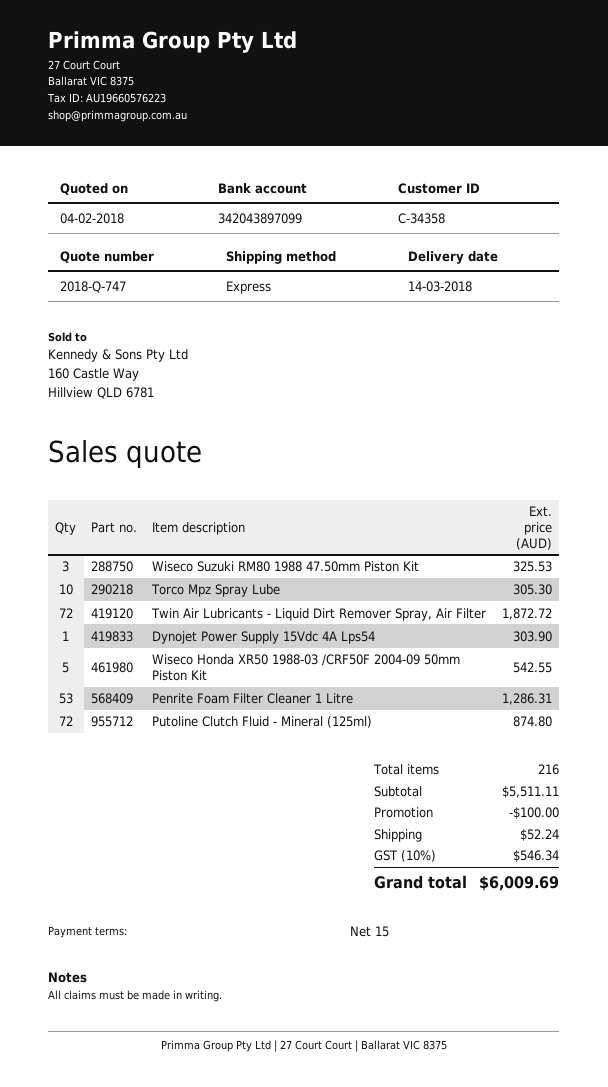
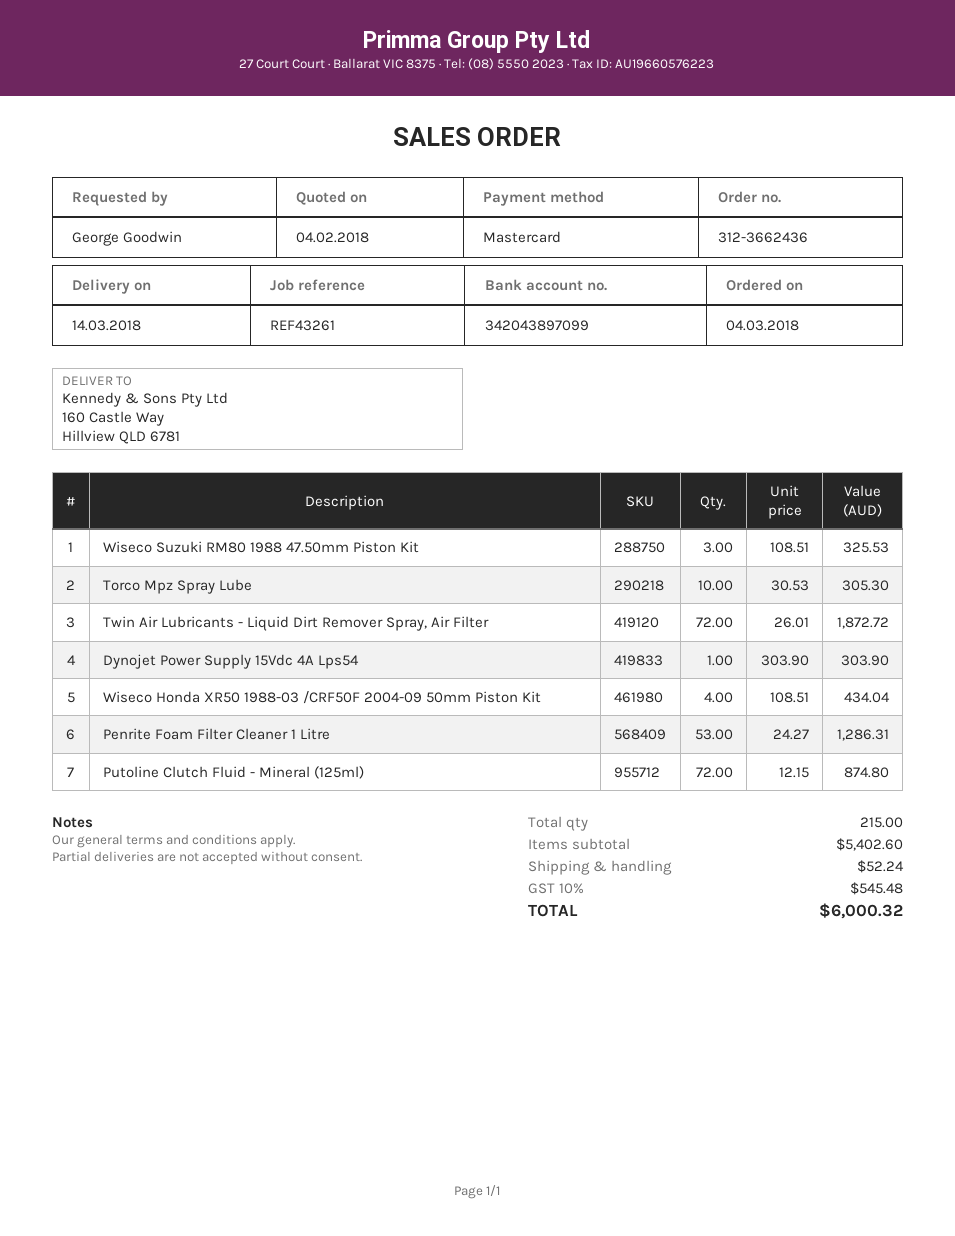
Wiseco Honda XR50 1988-03 /CRF50F 2004-09 50mm Piston Kit: 5 for 542.55 -> 4 for 434.04
total quantity: 216 -> 215
subtotal: 5511.11 -> 5402.60
discount: 100.00 -> none
tax: 10% = 546.34 -> 10% = 545.48
total: 6009.69 -> 6000.32

